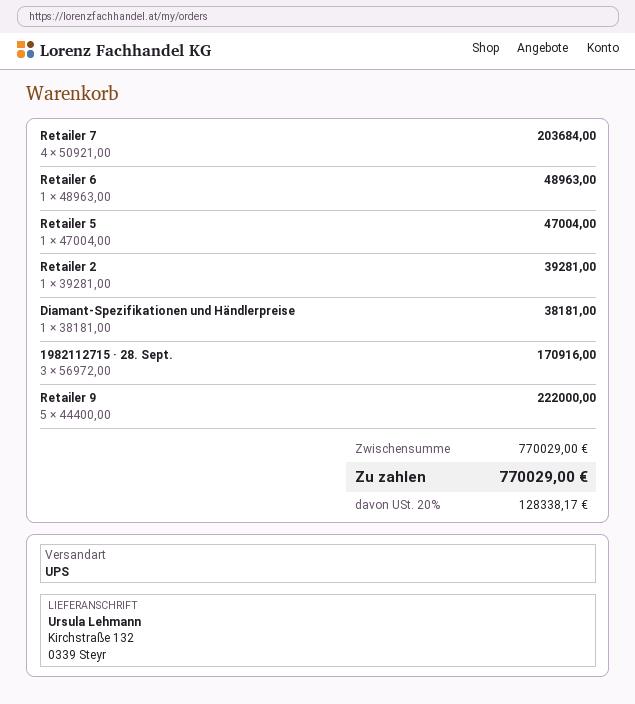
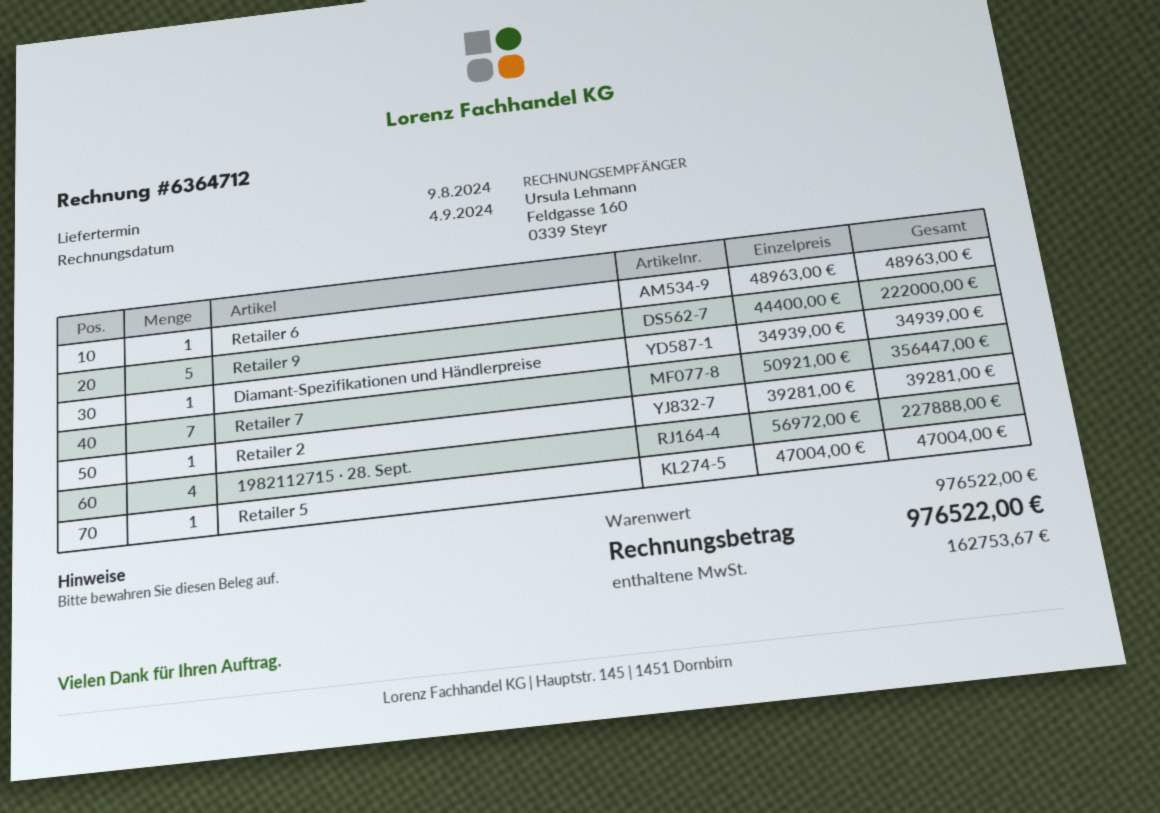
Retailer 7: 4 x 50921.00 = 203684.00 -> 7 x 50921.00 = 356447.00
Diamant-Spezifikationen und Händlerpreise: 1 x 38181.00 = 38181.00 -> 1 x 34939.00 = 34939.00
1982112715 · 28. Sept.: 3 x 56972.00 = 170916.00 -> 4 x 56972.00 = 227888.00
subtotal: 770029.00 -> 976522.00
tax: 128338.17 -> 162753.67
total: 770029.00 -> 976522.00

